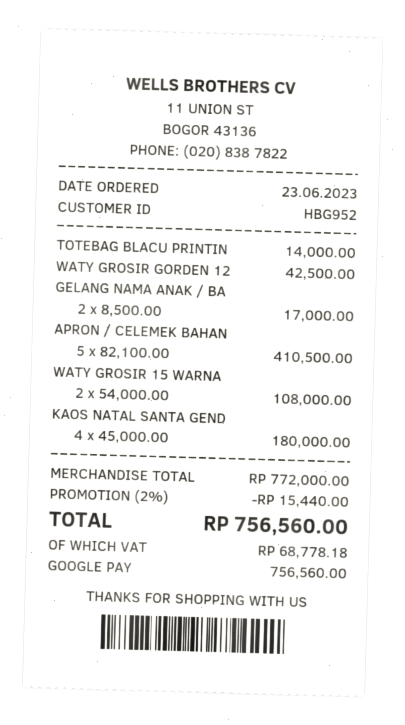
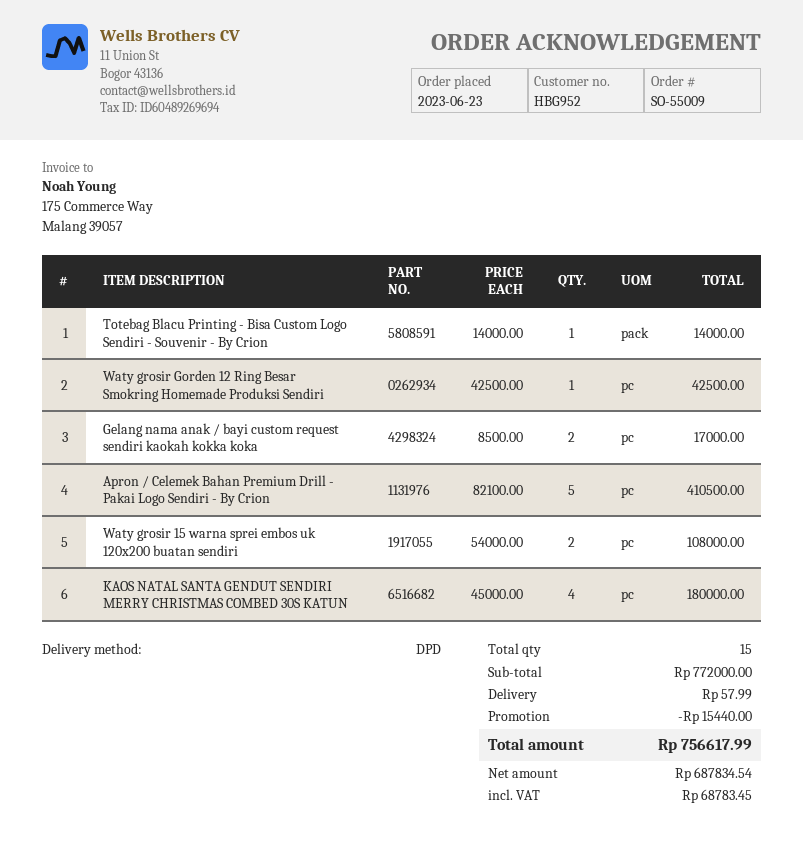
shipping: none -> 57.99
tax: 68778.18 -> 68783.45
total: 756560.00 -> 756617.99

